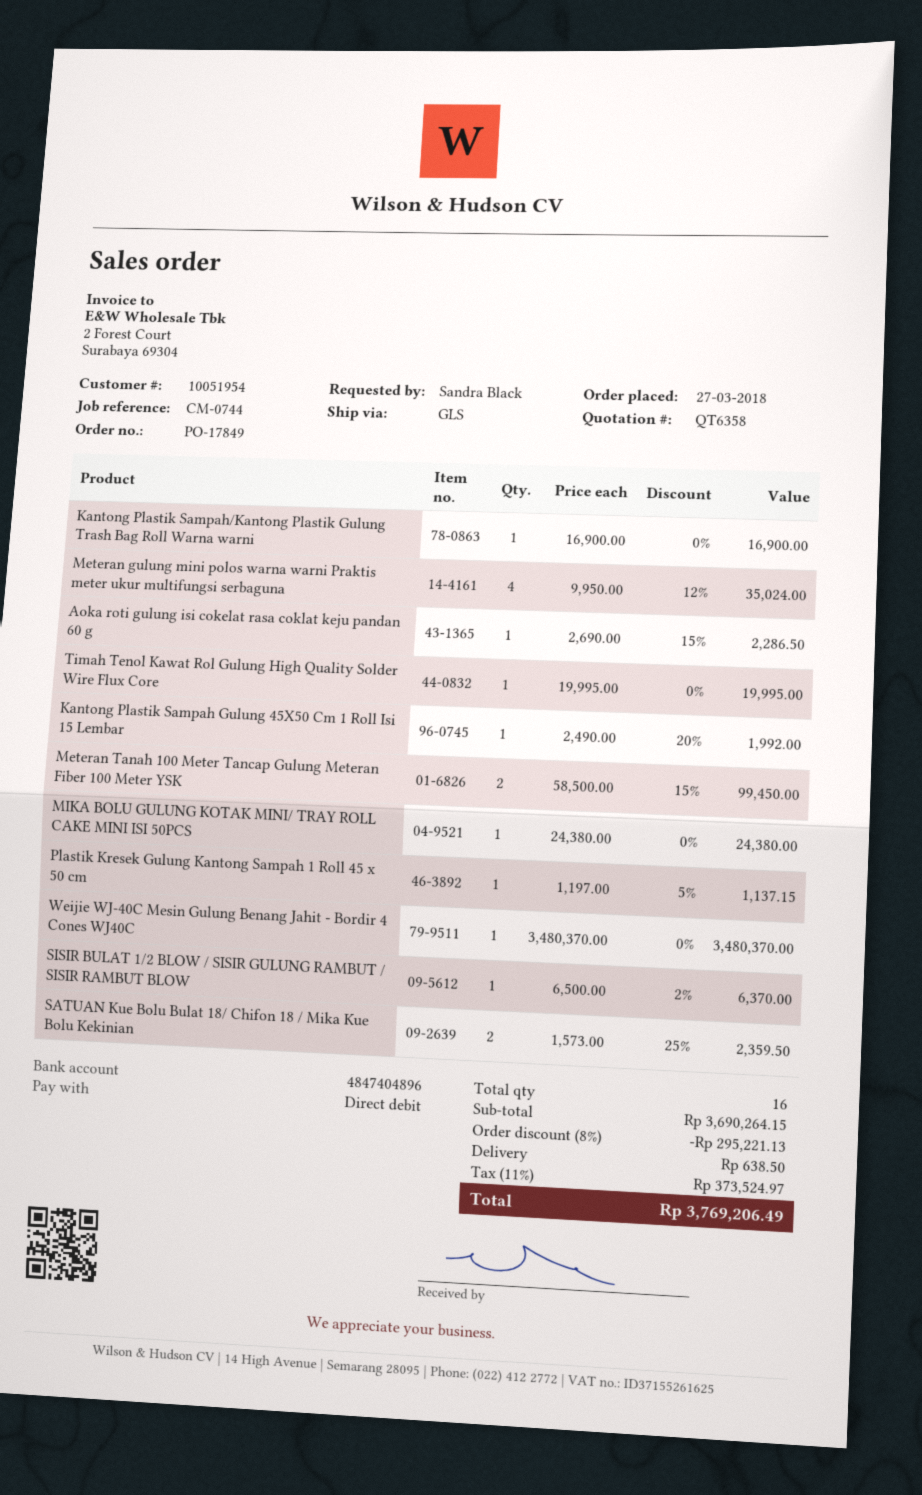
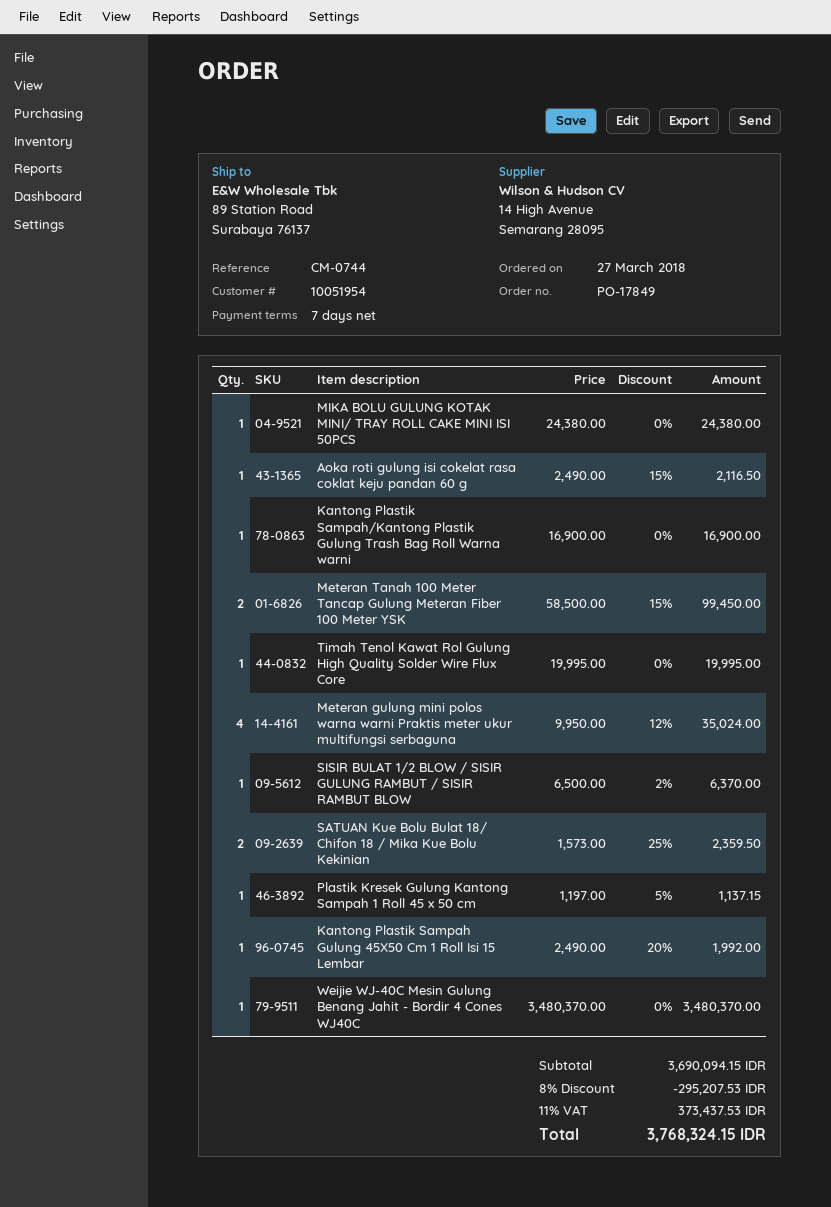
Aoka roti gulung isi cokelat rasa coklat keju pandan 60 g: 1 x 2690.00 - 15% = 2286.50 -> 1 x 2490.00 - 15% = 2116.50
subtotal: 3690264.15 -> 3690094.15
discount: 8% = 295221.13 -> 8% = 295207.53
shipping: 638.50 -> none
tax: 11% = 373524.97 -> 11% = 373437.53
total: 3769206.49 -> 3768324.15

